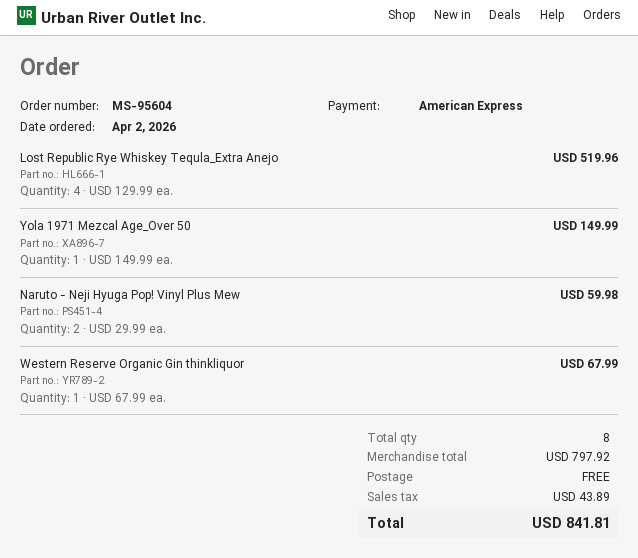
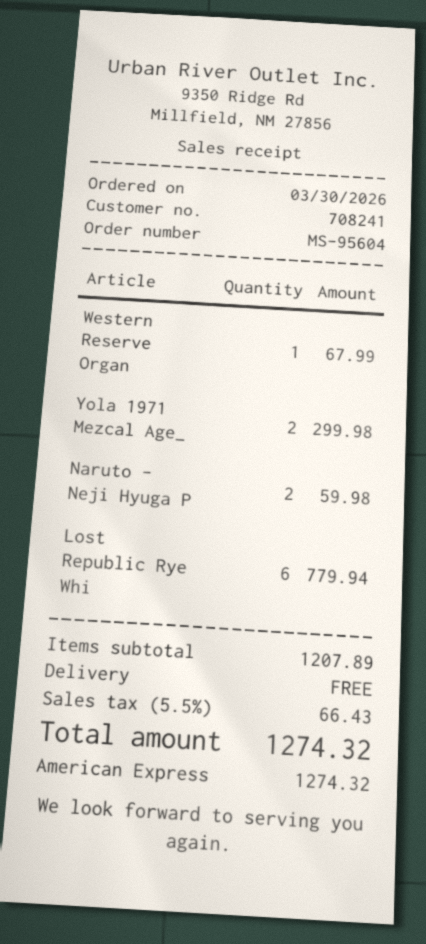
order date: 2026-04-02 -> 2026-03-30
Lost Republic Rye Whiskey Tequla_Extra Anejo: 4 for 519.96 -> 6 for 779.94
Yola 1971 Mezcal Age_Over 50: 1 for 149.99 -> 2 for 299.98
subtotal: 797.92 -> 1207.89
tax: 43.89 -> 66.43
total: 841.81 -> 1274.32

